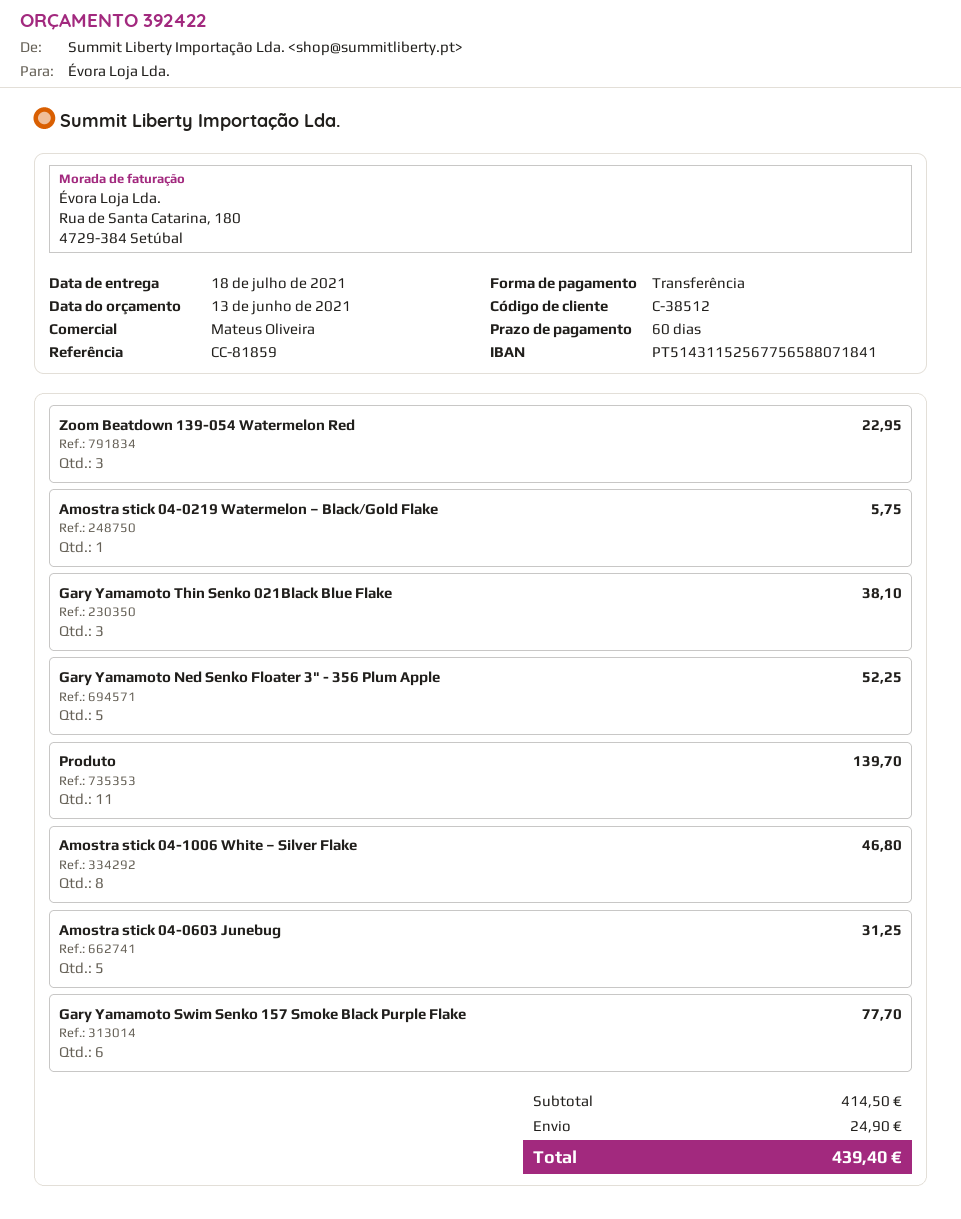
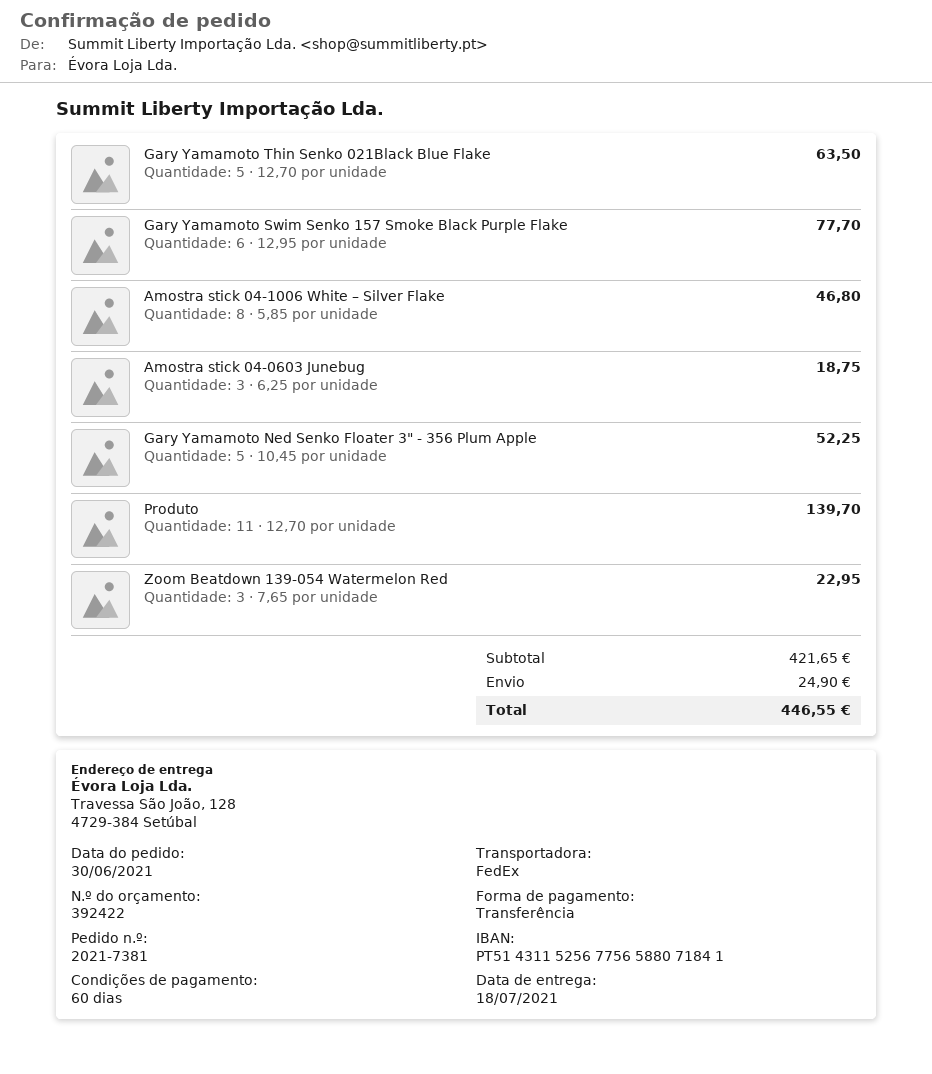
Amostra stick 04-0219 Watermelon – Black/Gold Flake: 1 for 5.75 -> none
Gary Yamamoto Thin Senko 021Black Blue Flake: 3 for 38.10 -> 5 for 63.50
Amostra stick 04-0603 Junebug: 5 for 31.25 -> 3 for 18.75
subtotal: 414.50 -> 421.65
total: 439.40 -> 446.55

